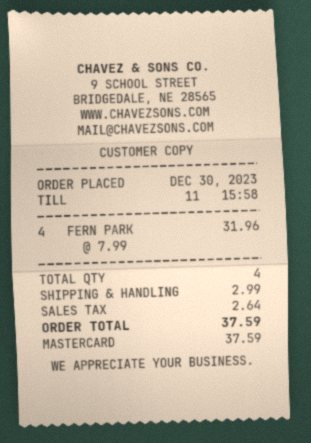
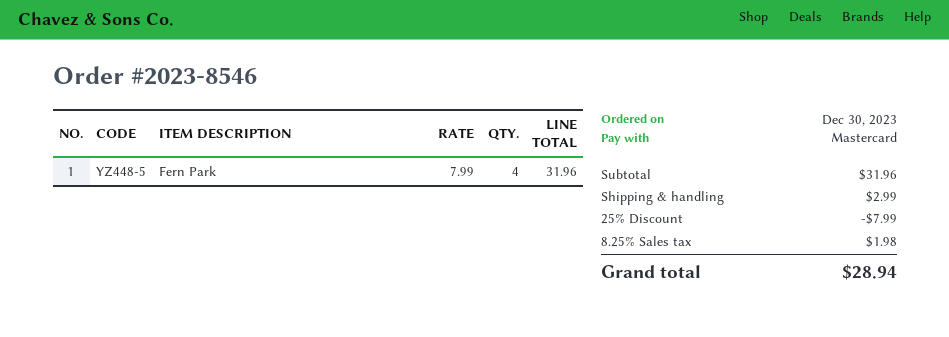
discount: none -> 25% = 7.99
tax: 2.64 -> 1.98
total: 37.59 -> 28.94

